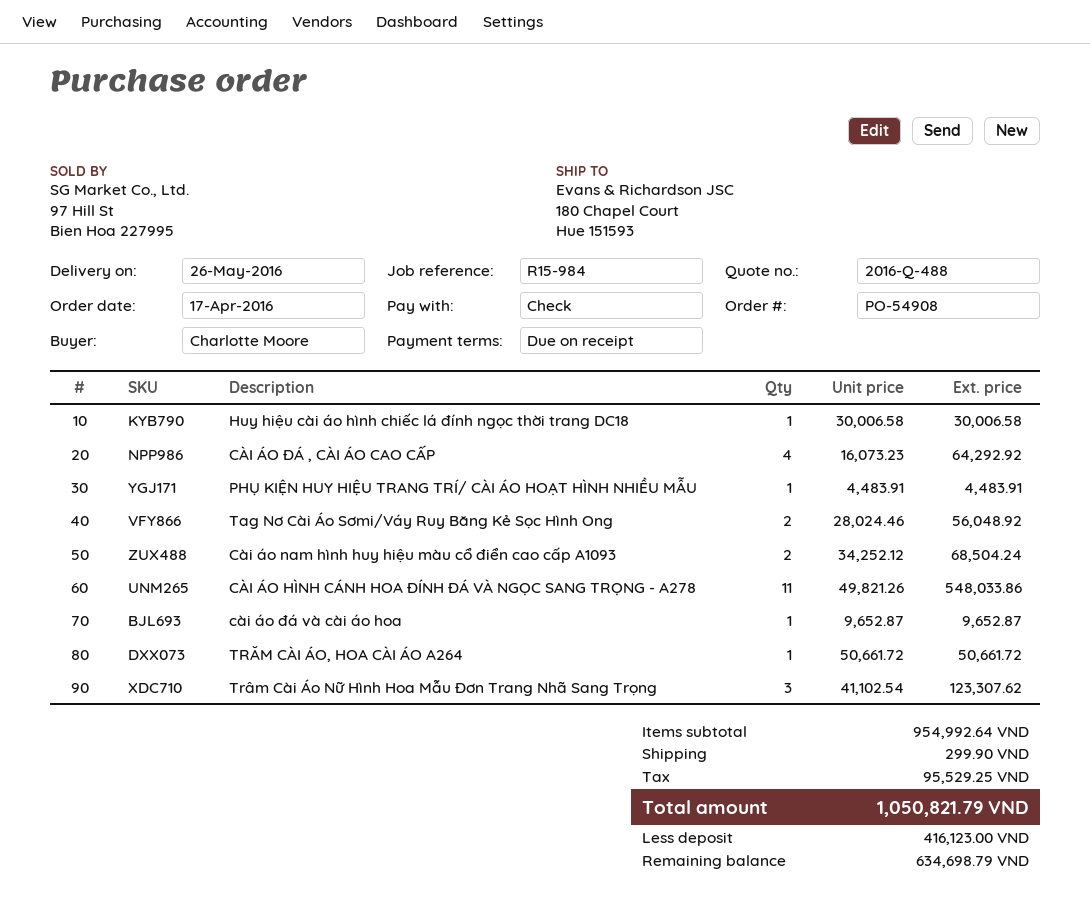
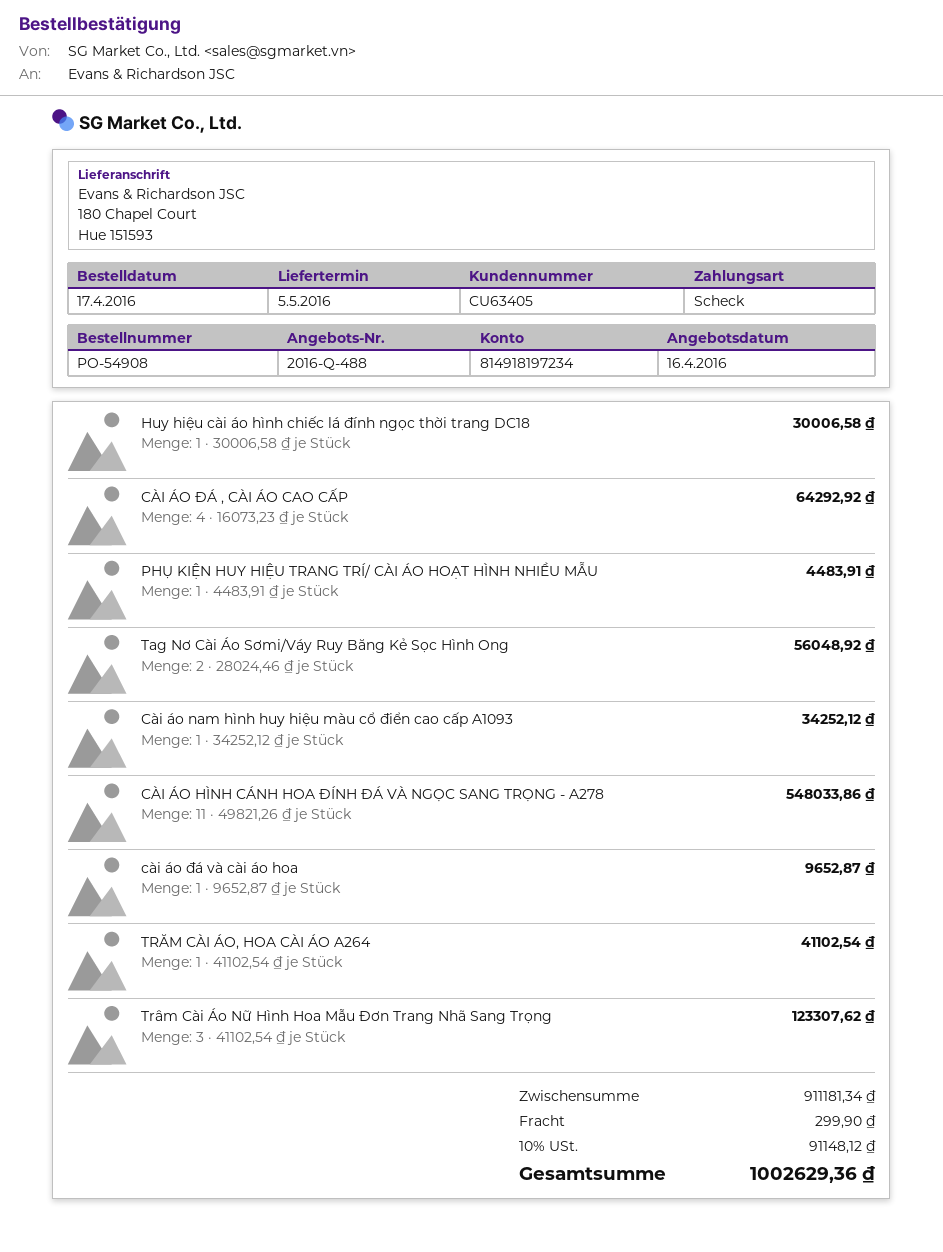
delivery date: 2016-05-26 -> 2016-05-05
Cài áo nam hình huy hiệu màu cổ điển cao cấp A1093: 2 x 34252.12 = 68504.24 -> 1 x 34252.12 = 34252.12
TRĂM CÀI ÁO, HOA CÀI ÁO A264: 1 x 50661.72 = 50661.72 -> 1 x 41102.54 = 41102.54
subtotal: 954992.64 -> 911181.34
tax: 95529.25 -> 91148.12
total: 1050821.79 -> 1002629.36

